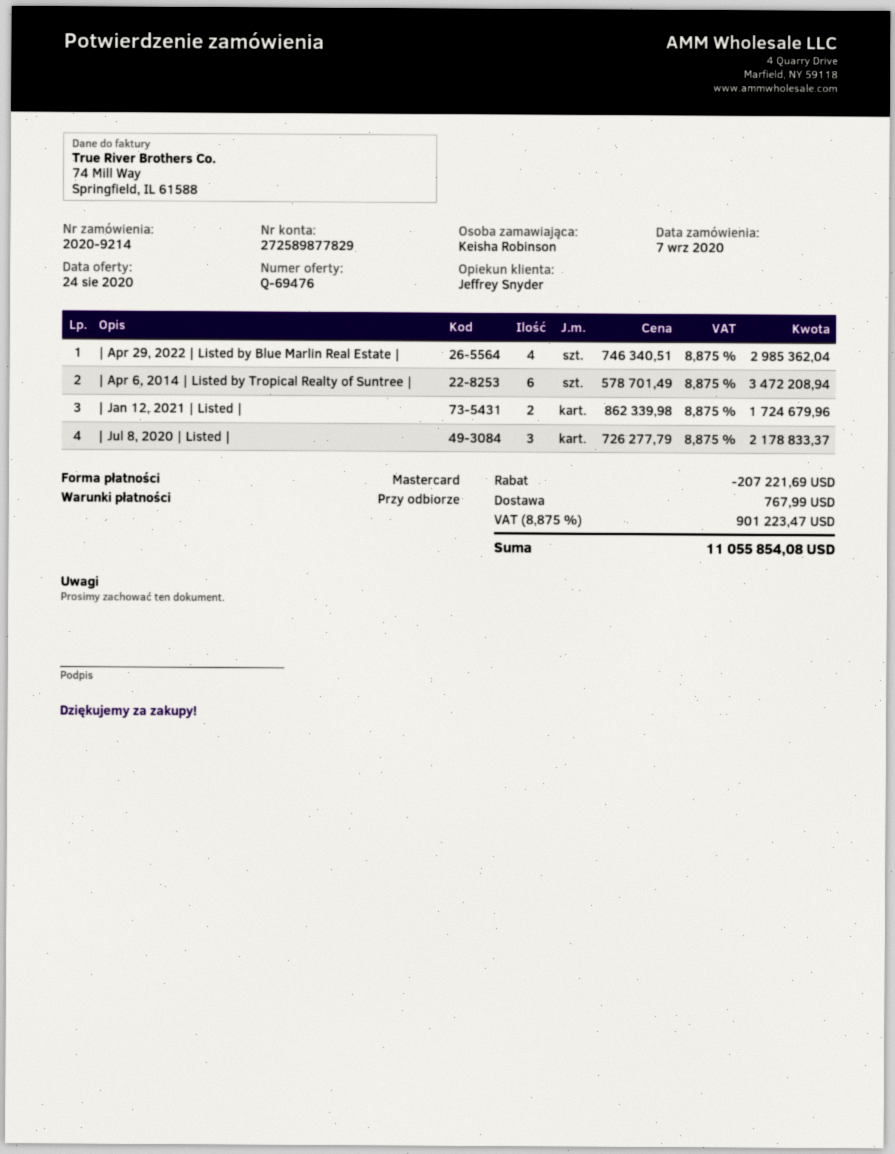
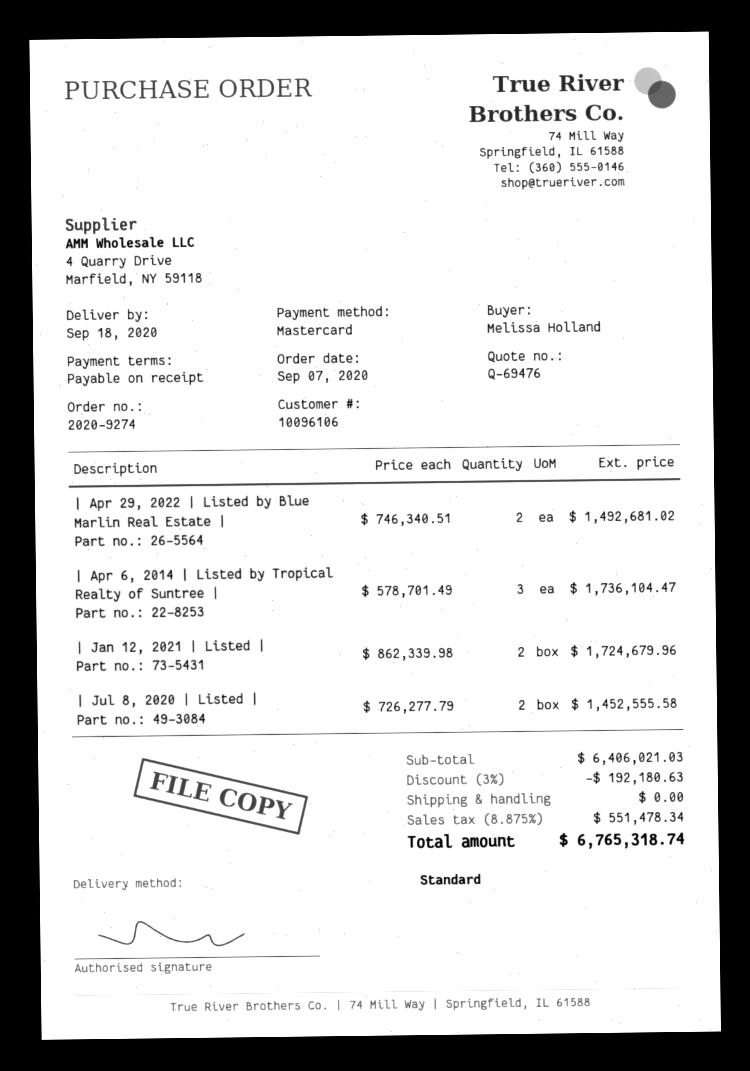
order number: 2020-9214 -> 2020-9274
ordered by: Keisha Robinson -> Melissa Holland
| Apr 29, 2022 | Listed by Blue Marlin Real Estate |: 4 x 746340.51 = 2985362.04 -> 2 x 746340.51 = 1492681.02
| Apr 6, 2014 | Listed by Tropical Realty of Suntree |: 6 x 578701.49 = 3472208.94 -> 3 x 578701.49 = 1736104.47
| Jul 8, 2020 | Listed |: 3 x 726277.79 = 2178833.37 -> 2 x 726277.79 = 1452555.58
discount: 207221.69 -> 192180.63
shipping: 767.99 -> 0.00
tax: 8.875% = 901223.47 -> 8.875% = 551478.34
total: 11055854.08 -> 6765318.74

